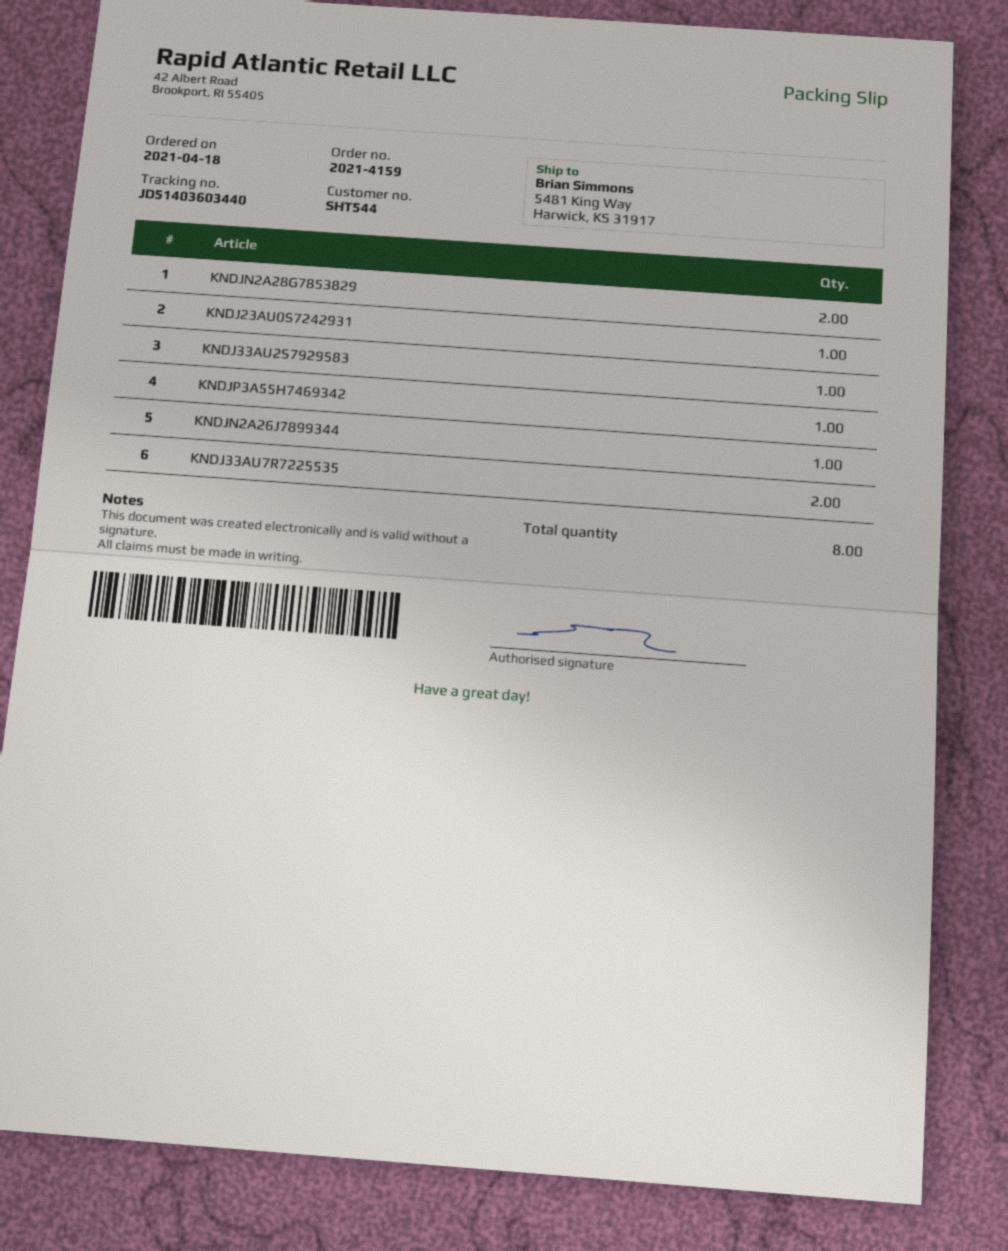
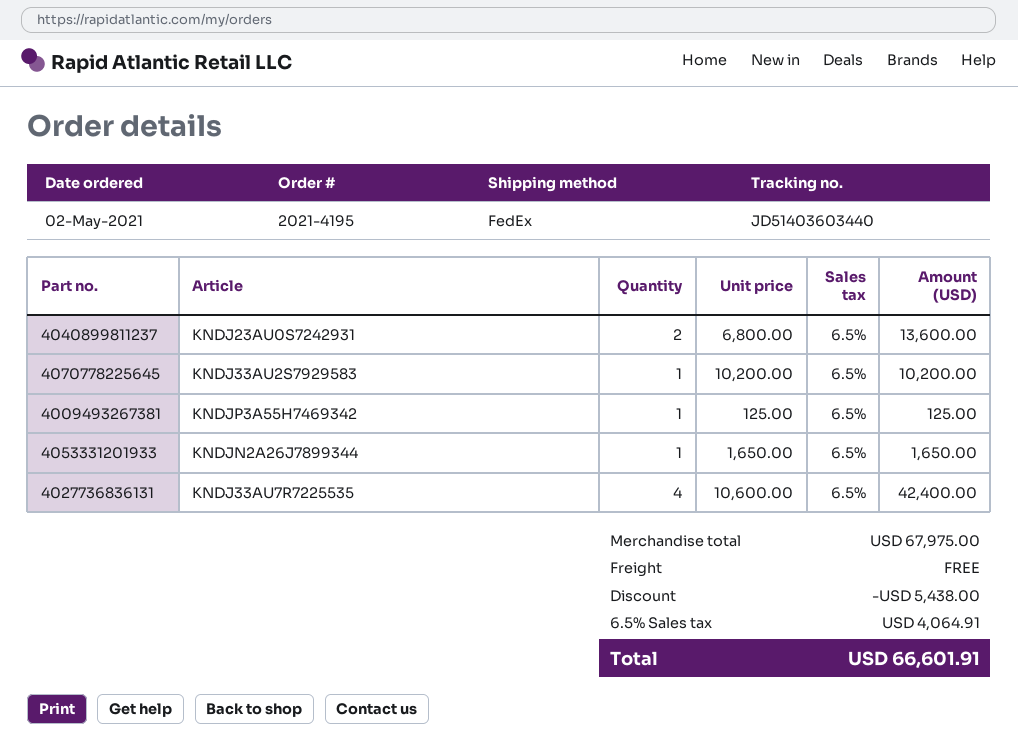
order number: 2021-4159 -> 2021-4195
order date: 2021-04-18 -> 2021-05-02
KNDJN2A28G7853829: 2 -> none
KNDJ23AU0S7242931: 1 -> 2
KNDJ33AU7R7225535: 2 -> 4

